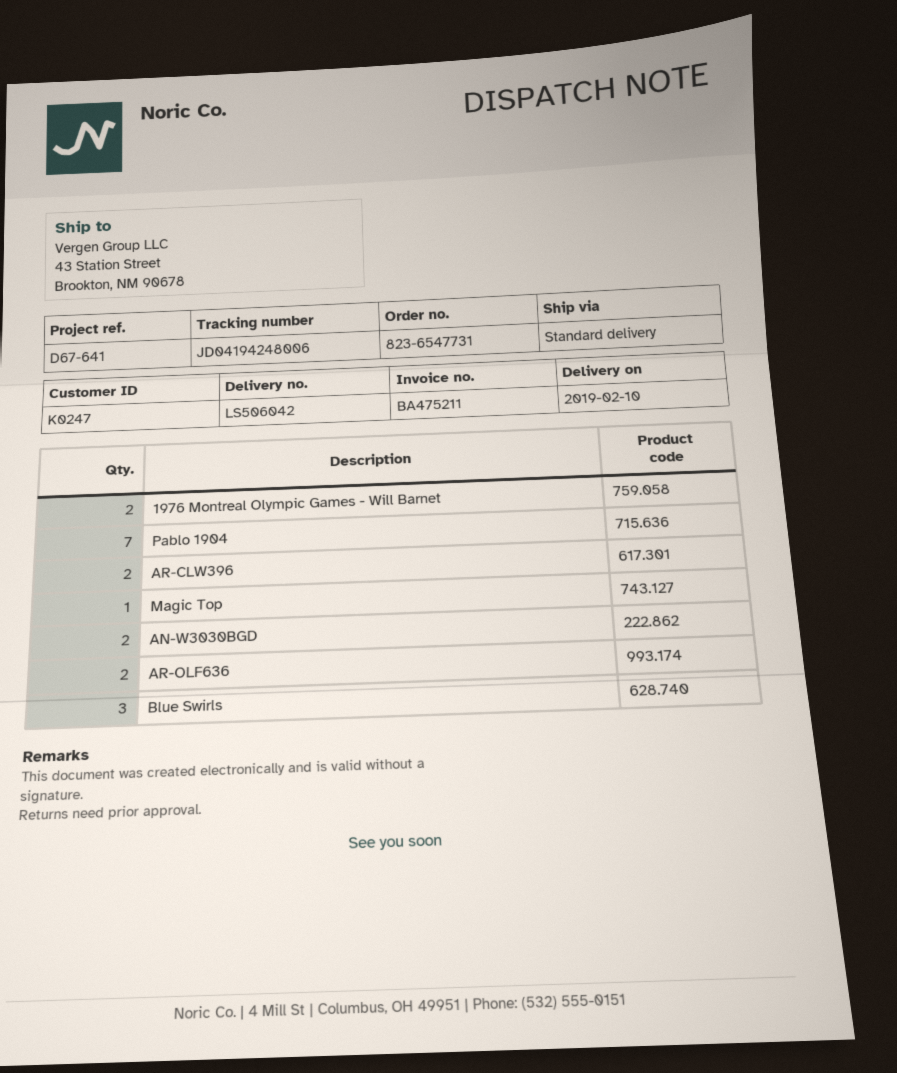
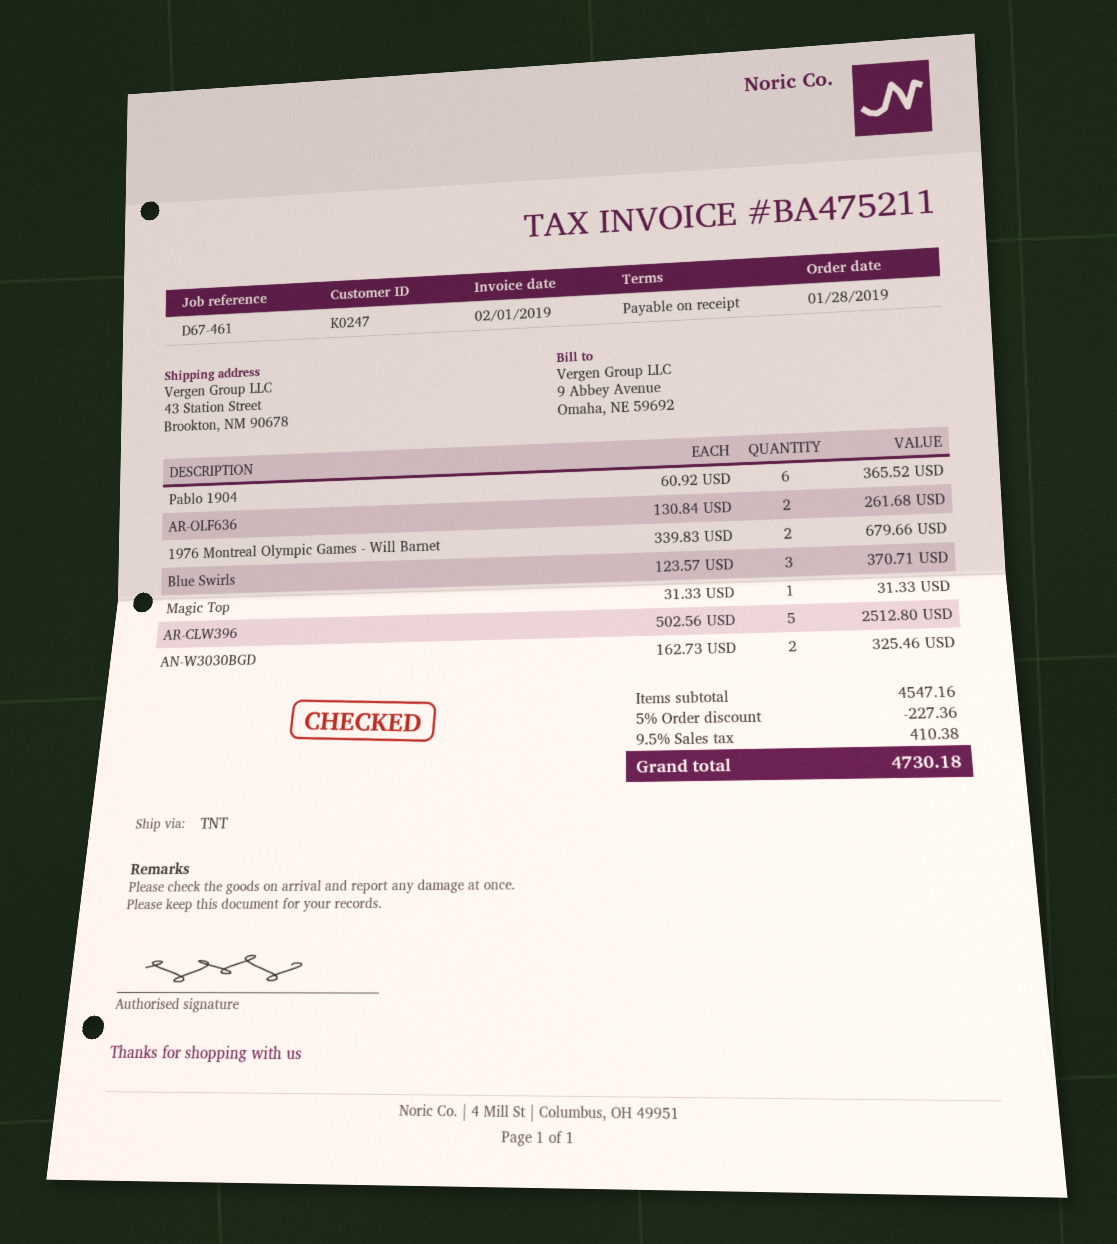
reference: D67-641 -> D67-461
shipping method: standard -> TNT
Pablo 1904: 7 -> 6
AR-CLW396: 2 -> 5

